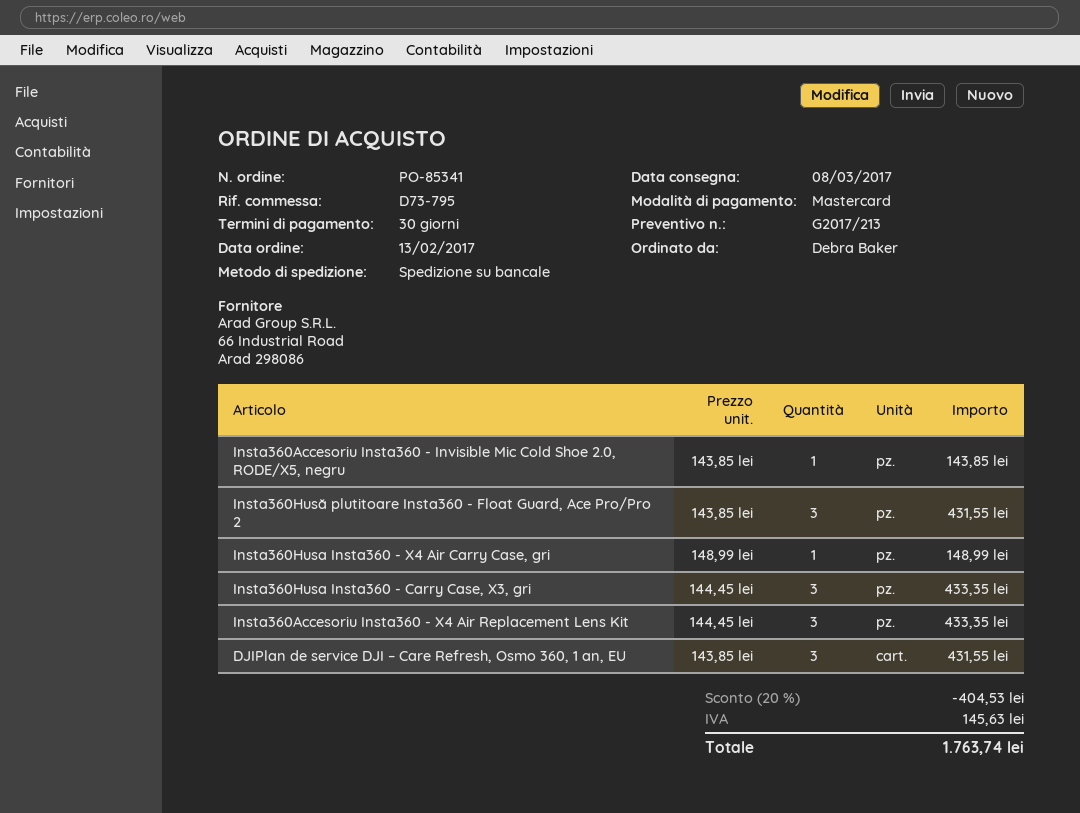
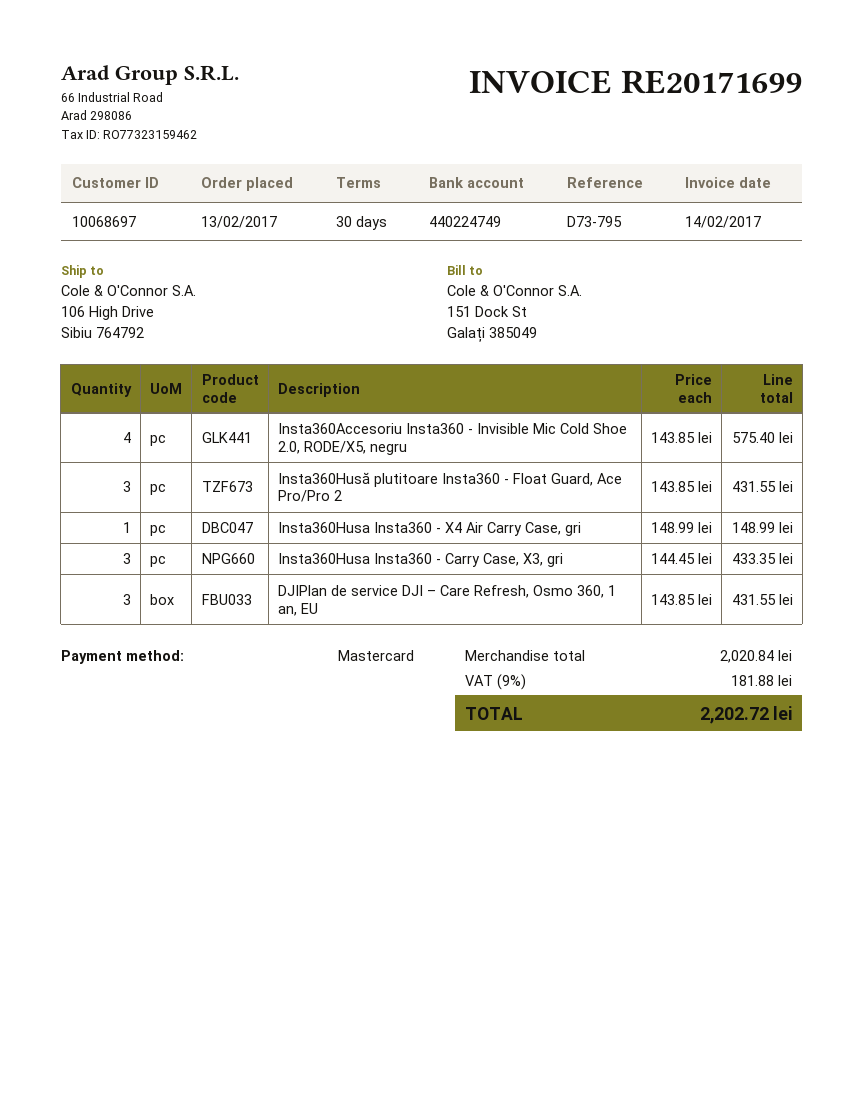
Insta360Accesoriu Insta360 - Invisible Mic Cold Shoe 2.0, RODE/X5, negru: 1 x 143.85 = 143.85 -> 4 x 143.85 = 575.40
Insta360Accesoriu Insta360 - X4 Air Replacement Lens Kit: 3 x 144.45 = 433.35 -> none
discount: 20% = 404.53 -> none
tax: 145.63 -> 181.88
total: 1763.74 -> 2202.72

